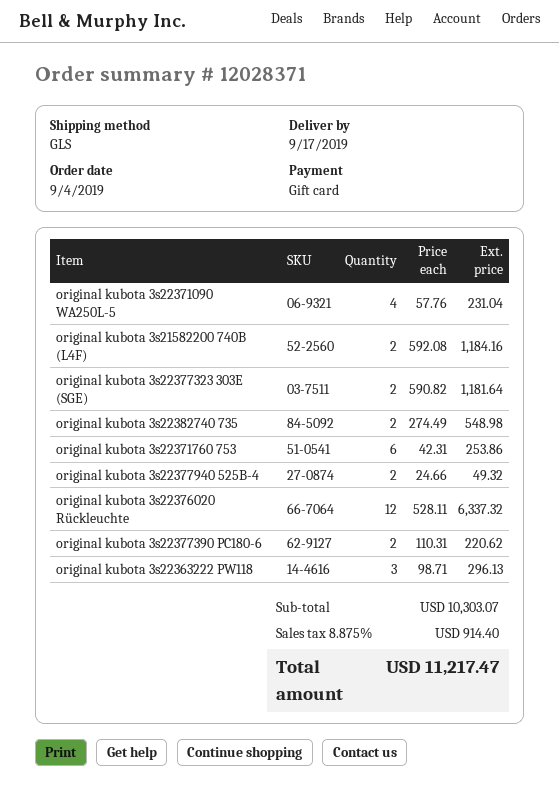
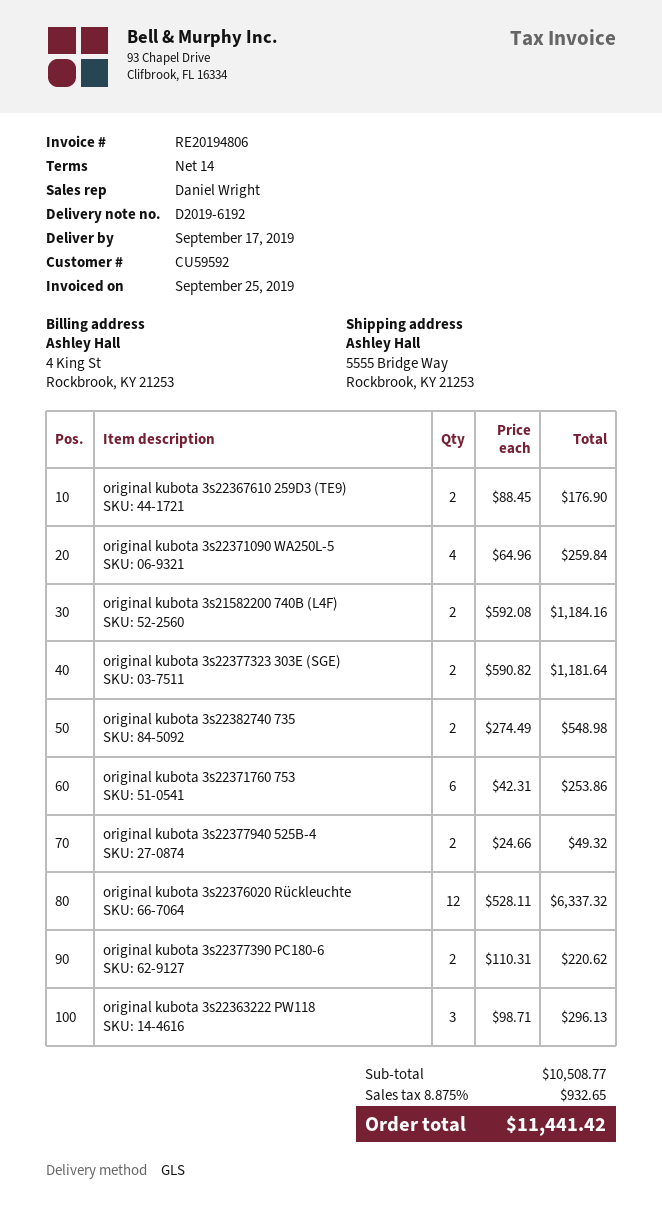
original kubota 3s22371090 WA250L-5: 4 x 57.76 = 231.04 -> 4 x 64.96 = 259.84
original kubota 3s22367610 259D3 (TE9): none -> 2 x 88.45 = 176.90
subtotal: 10303.07 -> 10508.77
tax: 8.875% = 914.40 -> 8.875% = 932.65
total: 11217.47 -> 11441.42

